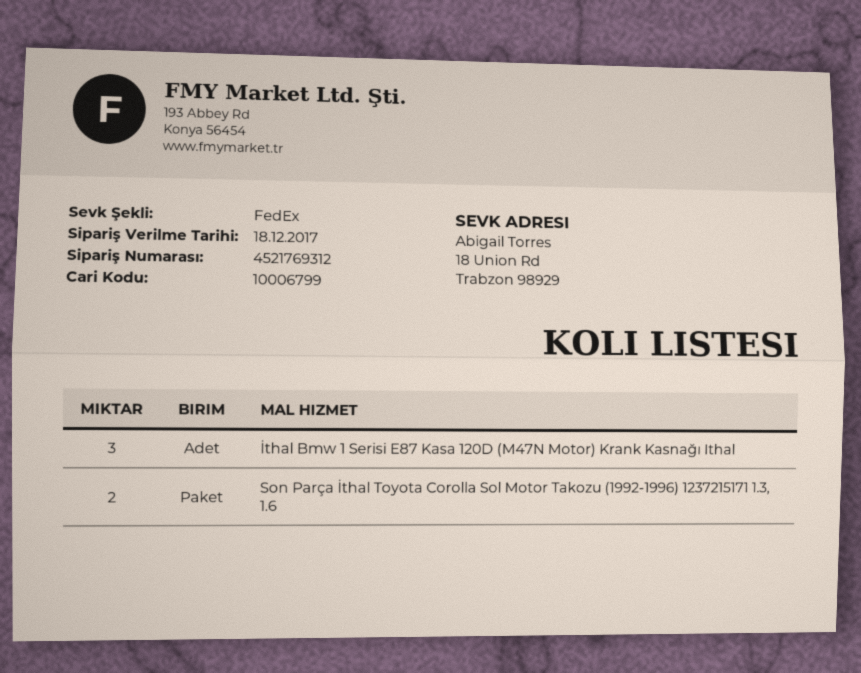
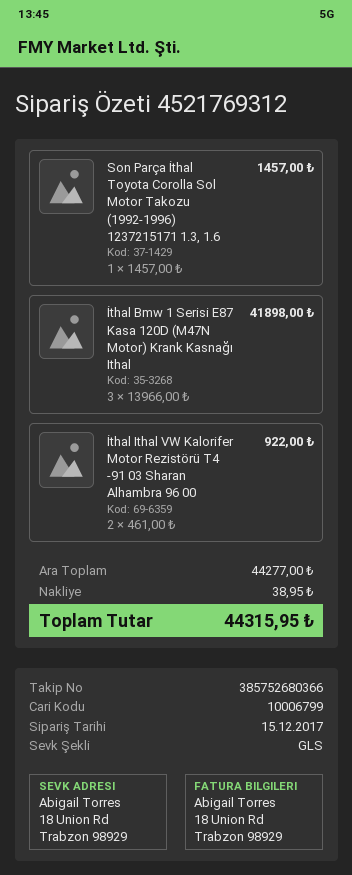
order date: 2017-12-18 -> 2017-12-15
shipping method: FedEx -> GLS
Son Parça İthal Toyota Corolla Sol Motor Takozu (1992-1996) 1237215171 1.3, 1.6: 2 -> 1
İthal Ithal VW Kalorifer Motor Rezistörü T4 -91 03 Sharan Alhambra 96 00: none -> 2

